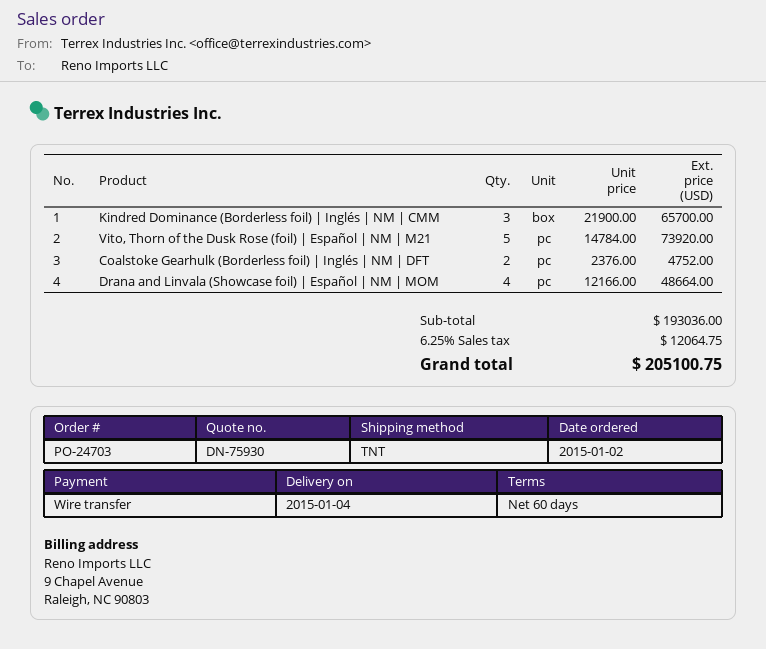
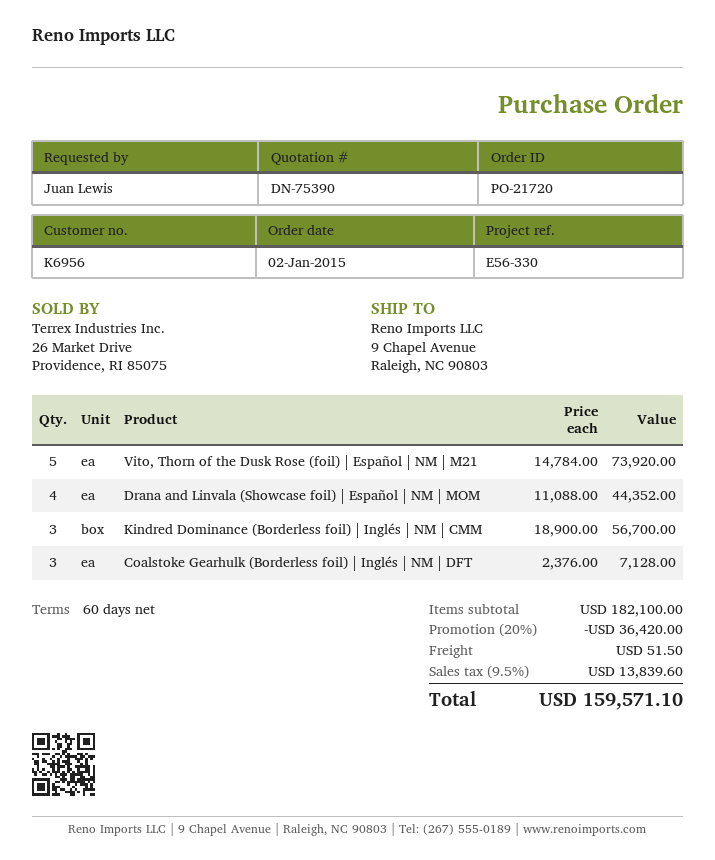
quote number: DN-75930 -> DN-75390
order number: PO-24703 -> PO-21720
Kindred Dominance (Borderless foil) | Inglés | NM | CMM: 3 x 21900.00 = 65700.00 -> 3 x 18900.00 = 56700.00
Coalstoke Gearhulk (Borderless foil) | Inglés | NM | DFT: 2 x 2376.00 = 4752.00 -> 3 x 2376.00 = 7128.00
Drana and Linvala (Showcase foil) | Español | NM | MOM: 4 x 12166.00 = 48664.00 -> 4 x 11088.00 = 44352.00
subtotal: 193036.00 -> 182100.00
discount: none -> 20% = 36420.00
shipping: none -> 51.50
tax: 6.25% = 12064.75 -> 9.5% = 13839.60
total: 205100.75 -> 159571.10

